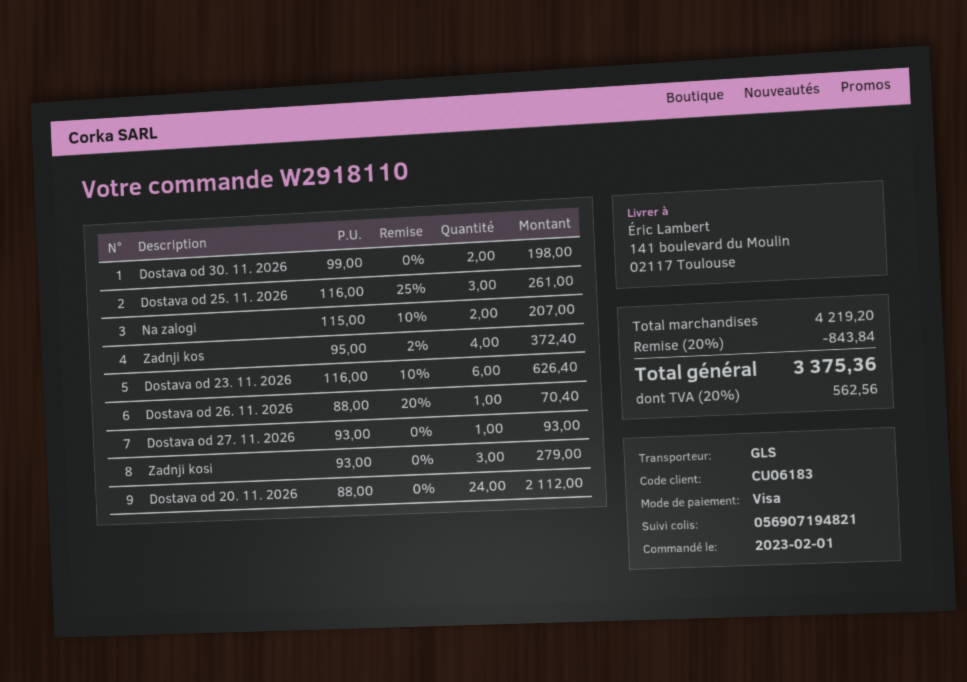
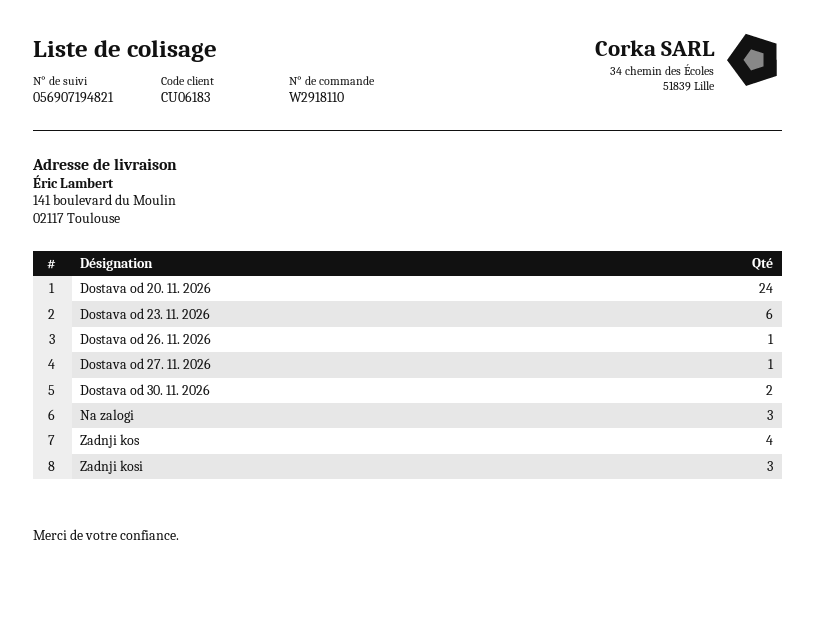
Dostava od 25. 11. 2026: 3 -> none
Na zalogi: 2 -> 3

